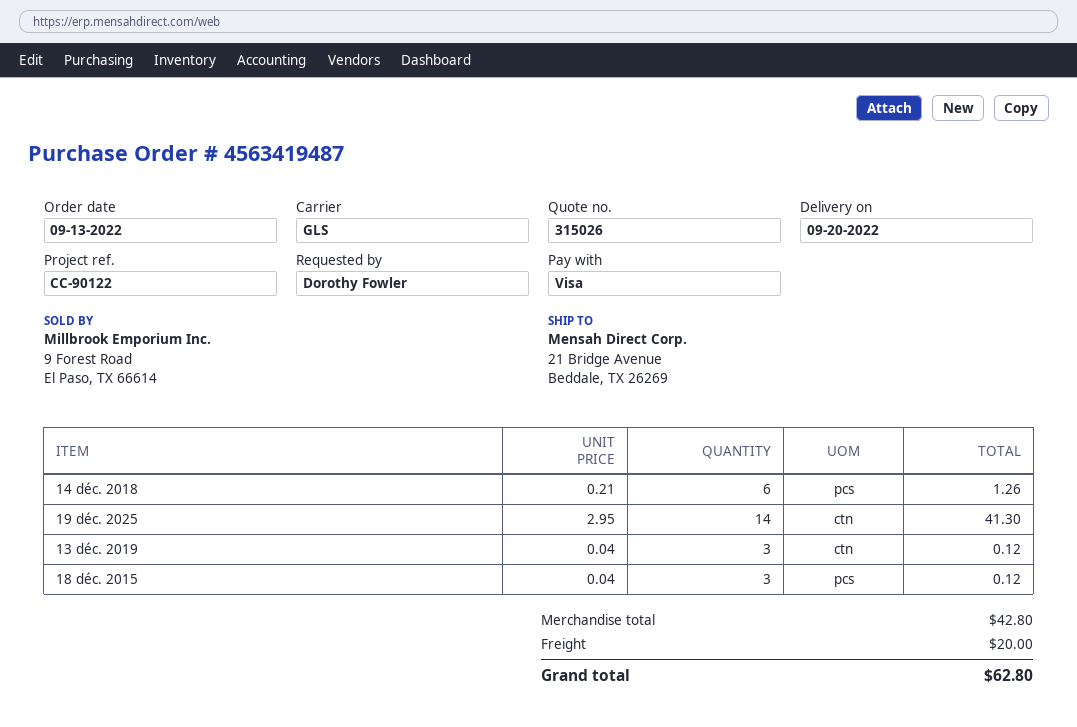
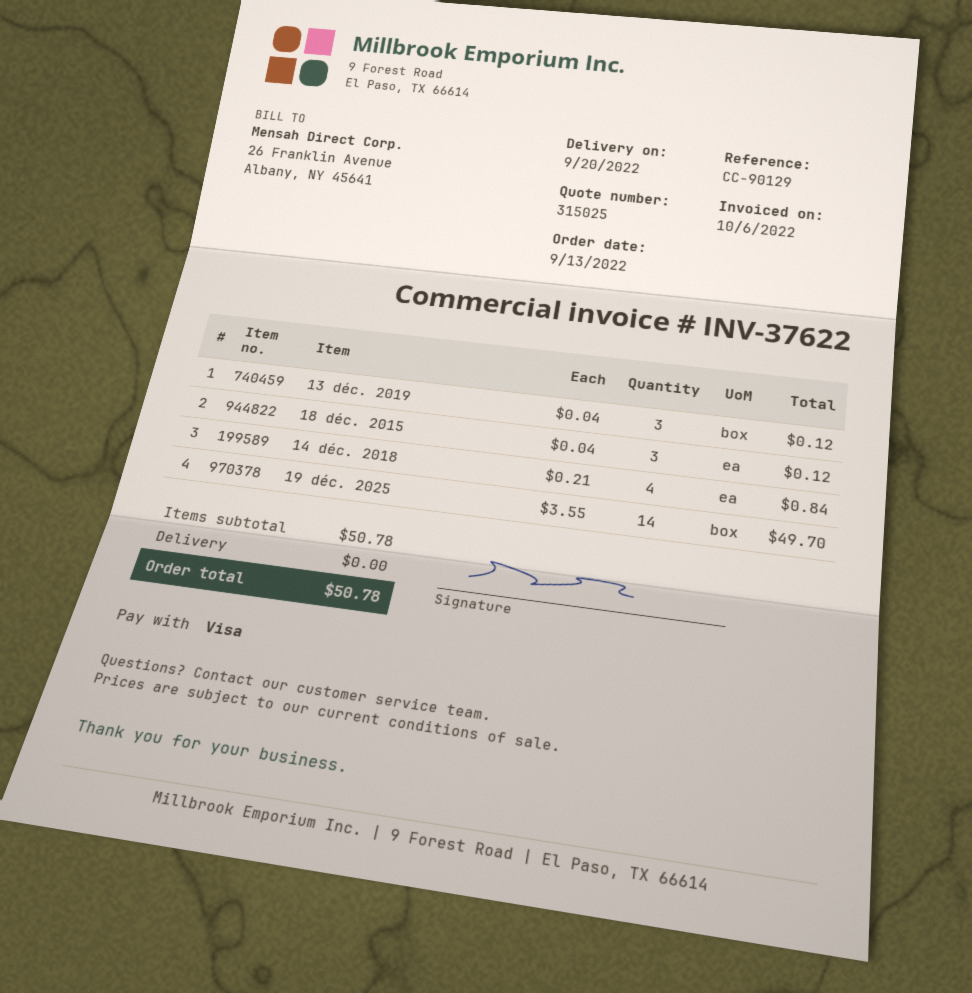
quote number: 315026 -> 315025
reference: CC-90122 -> CC-90129
14 déc. 2018: 6 x 0.21 = 1.26 -> 4 x 0.21 = 0.84
19 déc. 2025: 14 x 2.95 = 41.30 -> 14 x 3.55 = 49.70
subtotal: 42.80 -> 50.78
shipping: 20.00 -> 0.00
total: 62.80 -> 50.78

